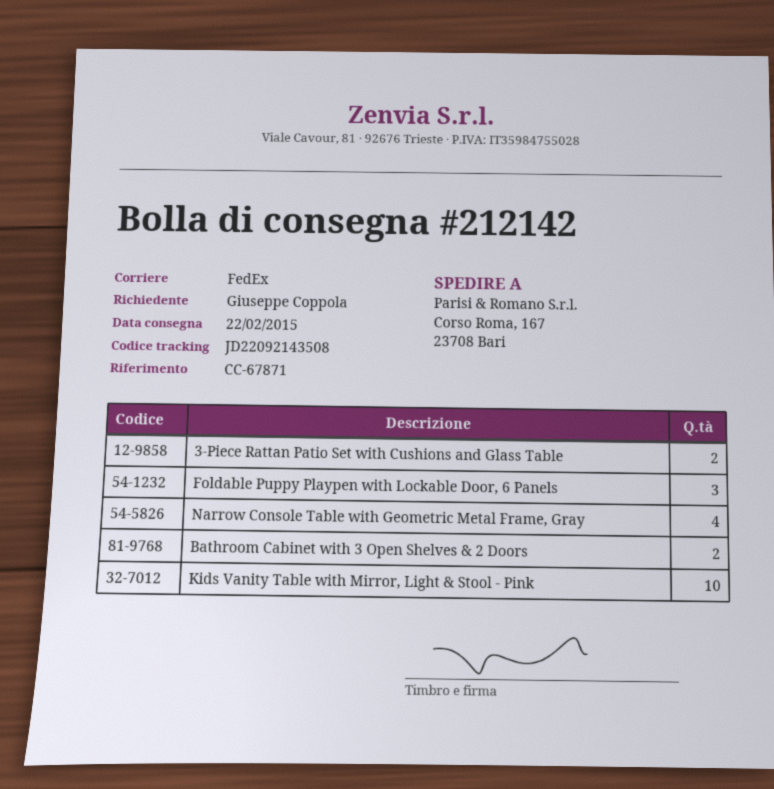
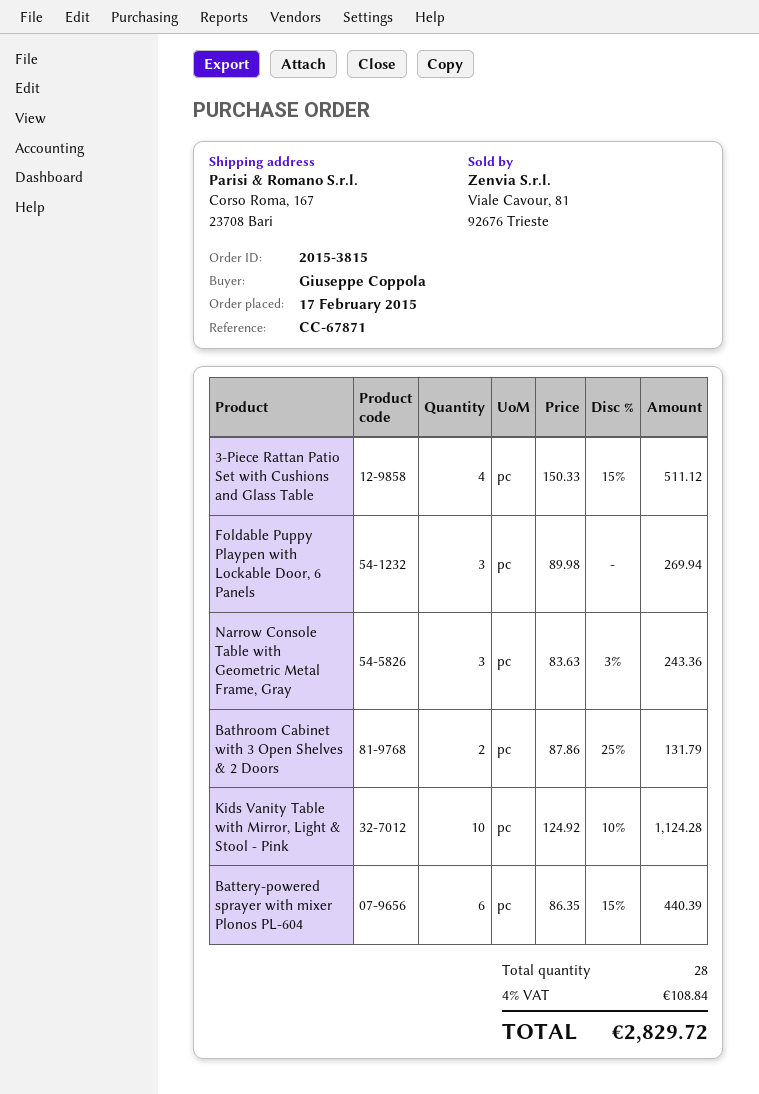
3-Piece Rattan Patio Set with Cushions and Glass Table: 2 -> 4
Narrow Console Table with Geometric Metal Frame, Gray: 4 -> 3
Battery-powered sprayer with mixer Plonos PL-604: none -> 6

